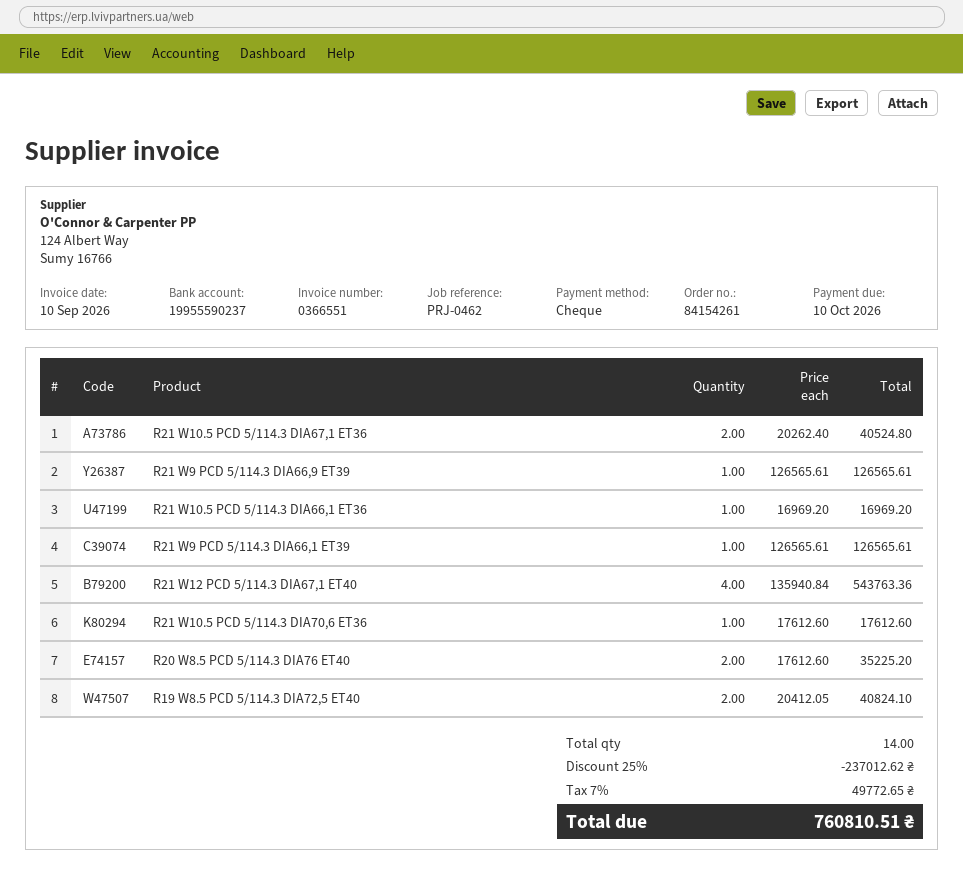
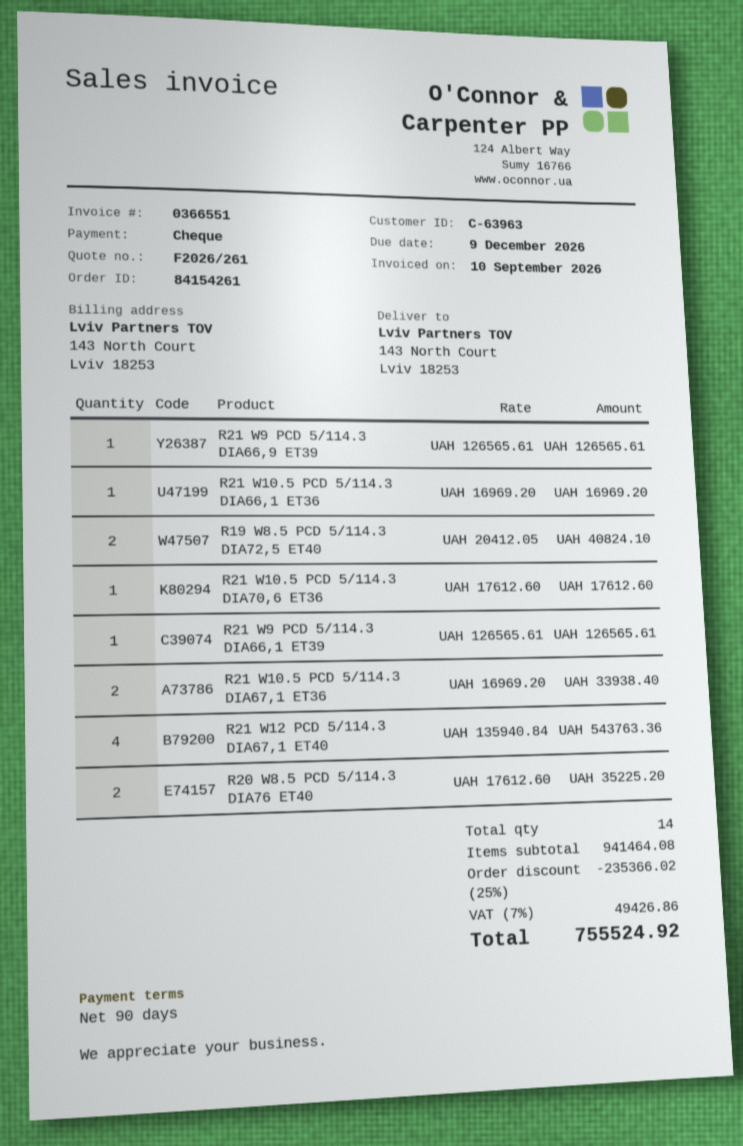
due date: 2026-10-10 -> 2026-12-09
R21 W10.5 PCD 5/114.3 DIA67,1 ET36: 2 x 20262.40 = 40524.80 -> 2 x 16969.20 = 33938.40
discount: 25% = 237012.62 -> 25% = 235366.02
tax: 7% = 49772.65 -> 7% = 49426.86
total: 760810.51 -> 755524.92

